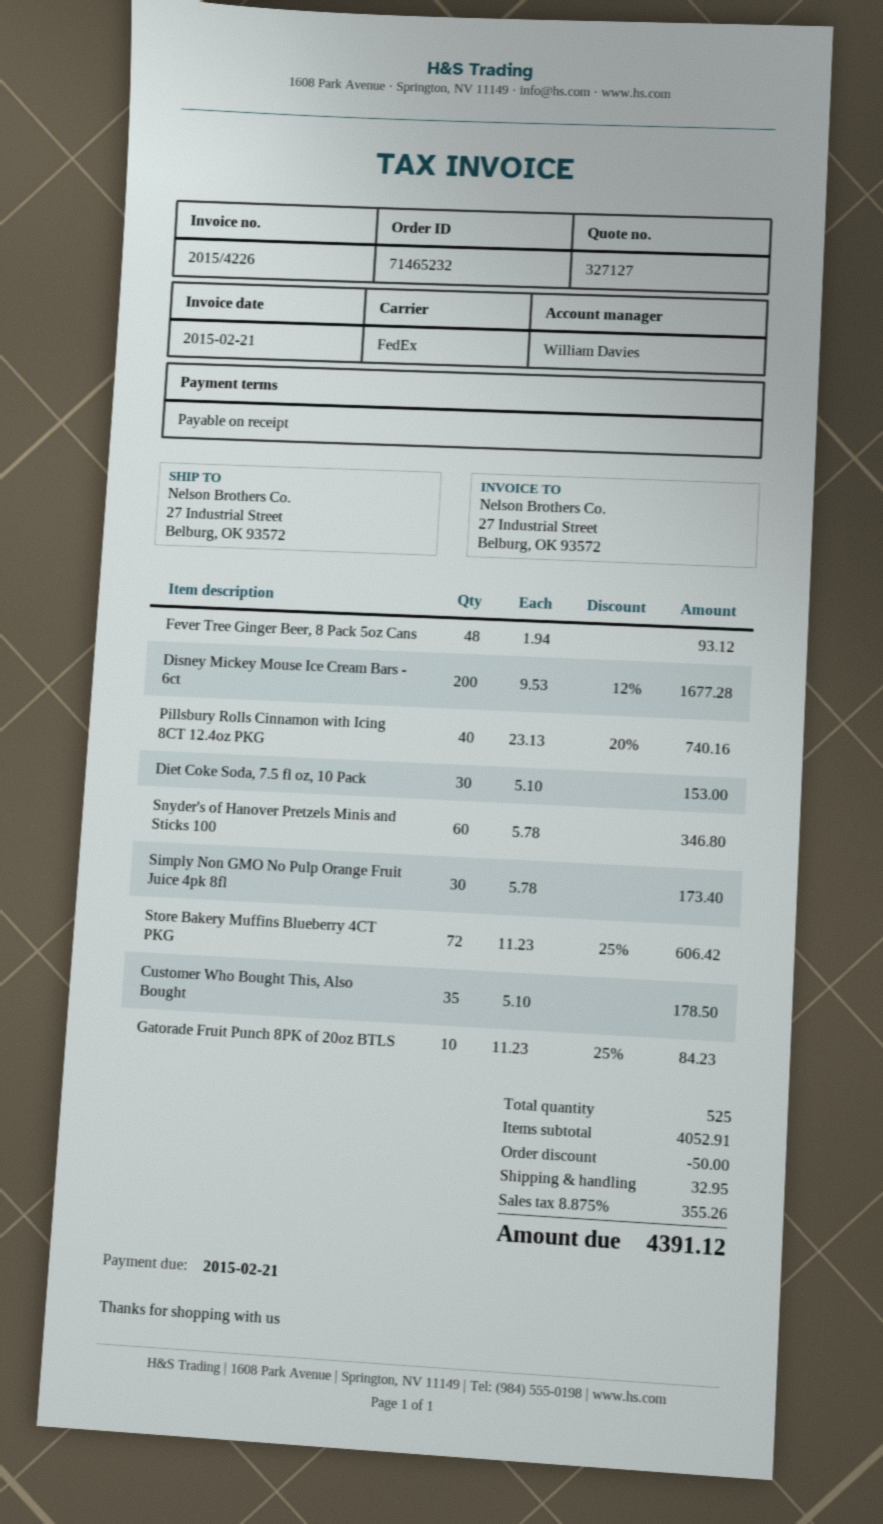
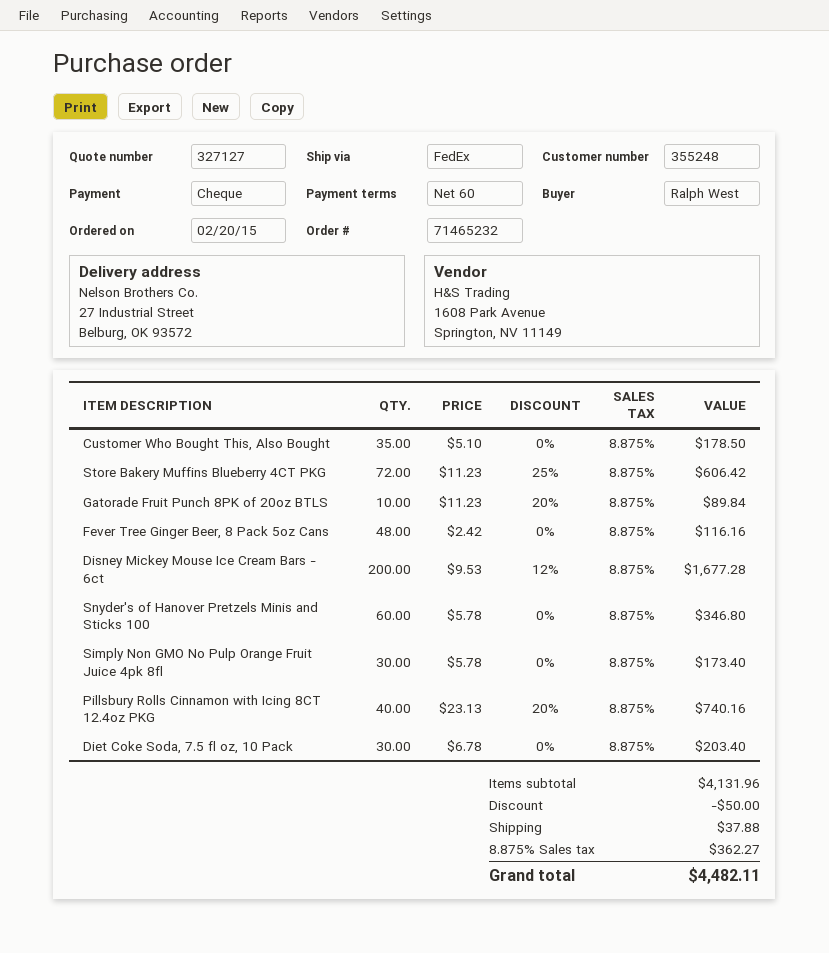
payment terms: on receipt -> 60 days
Fever Tree Ginger Beer, 8 Pack 5oz Cans: 48 x 1.94 = 93.12 -> 48 x 2.42 = 116.16
Diet Coke Soda, 7.5 fl oz, 10 Pack: 30 x 5.10 = 153.00 -> 30 x 6.78 = 203.40
Gatorade Fruit Punch 8PK of 20oz BTLS: 10 x 11.23 - 25% = 84.23 -> 10 x 11.23 - 20% = 89.84
subtotal: 4052.91 -> 4131.96
shipping: 32.95 -> 37.88
tax: 8.875% = 355.26 -> 8.875% = 362.27
total: 4391.12 -> 4482.11

